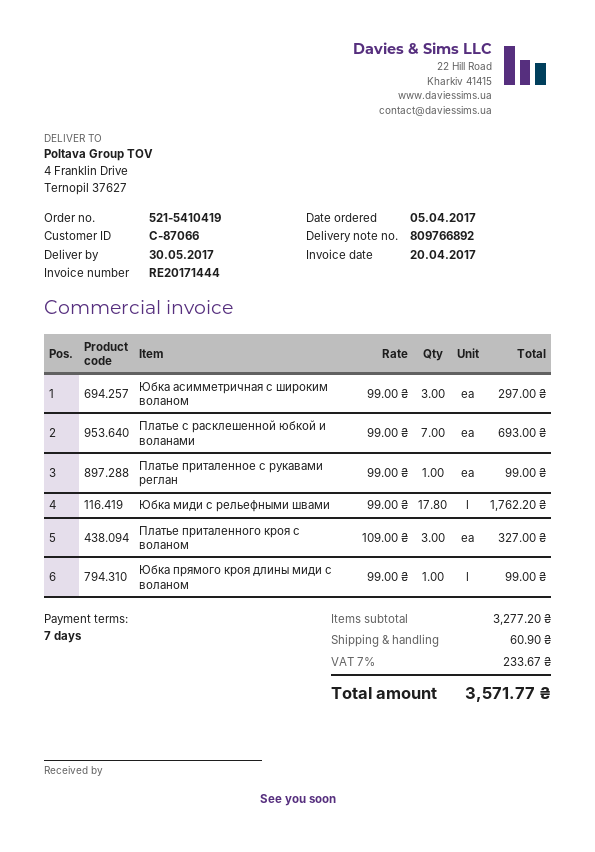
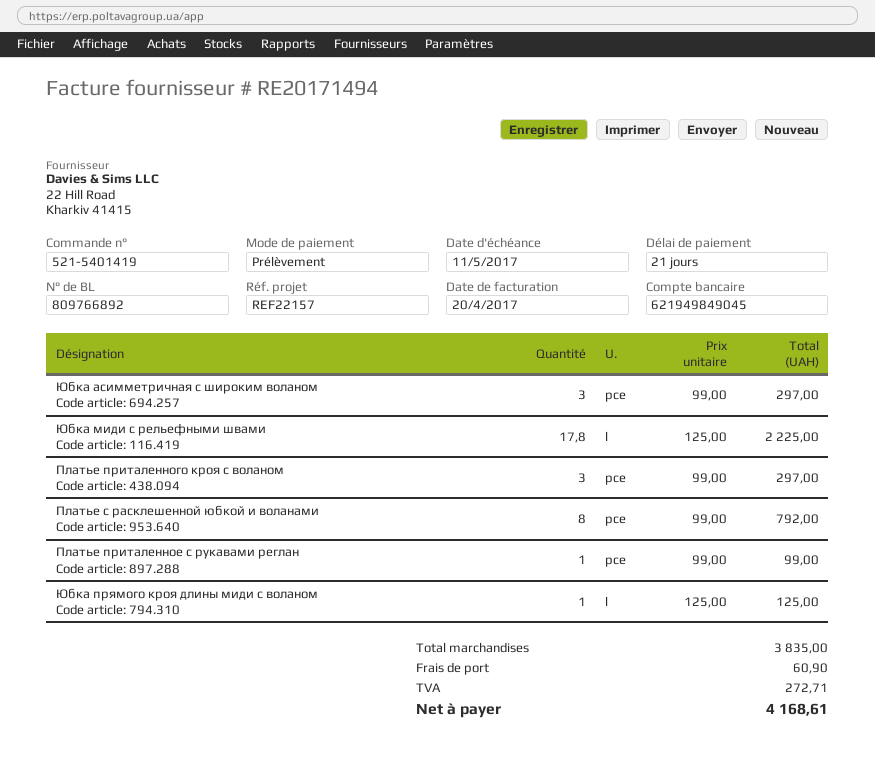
order number: 521-5410419 -> 521-5401419
invoice number: RE20171444 -> RE20171494
payment terms: 7 days -> 21 days
Платье с расклешенной юбкой и воланами: 7 x 99.00 = 693.00 -> 8 x 99.00 = 792.00
Юбка миди с рельефными швами: 17.8 x 99.00 = 1762.20 -> 17.8 x 125.00 = 2225.00
Платье приталенного кроя с воланом: 3 x 109.00 = 327.00 -> 3 x 99.00 = 297.00
Юбка прямого кроя длины миди с воланом: 1 x 99.00 = 99.00 -> 1 x 125.00 = 125.00
subtotal: 3277.20 -> 3835.00
tax: 233.67 -> 272.71
total: 3571.77 -> 4168.61

